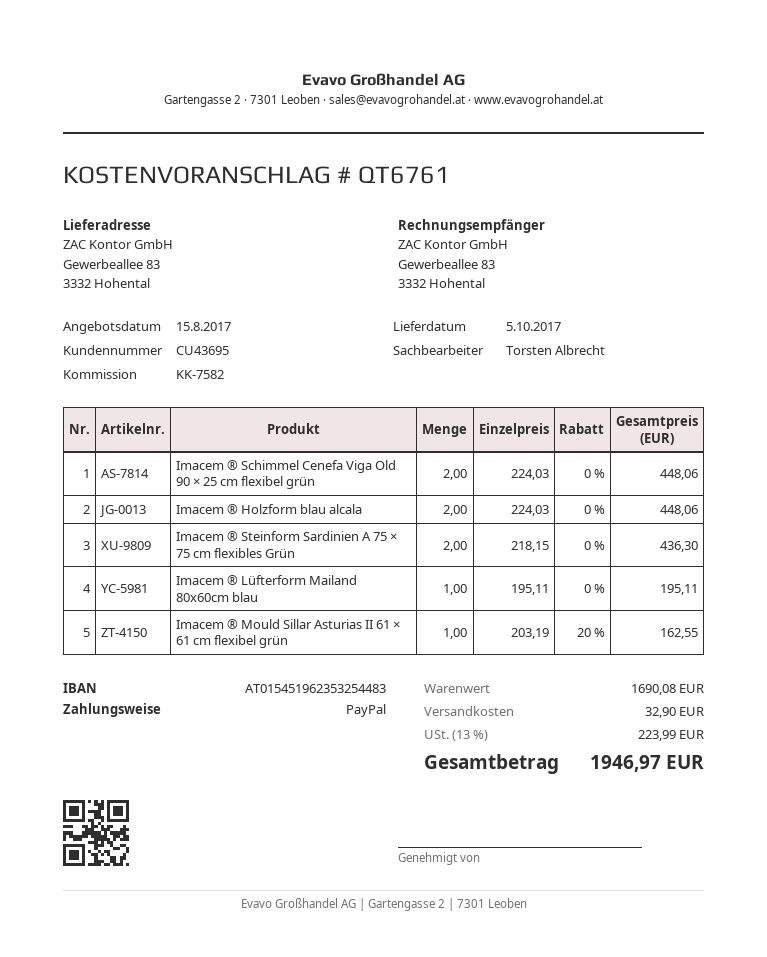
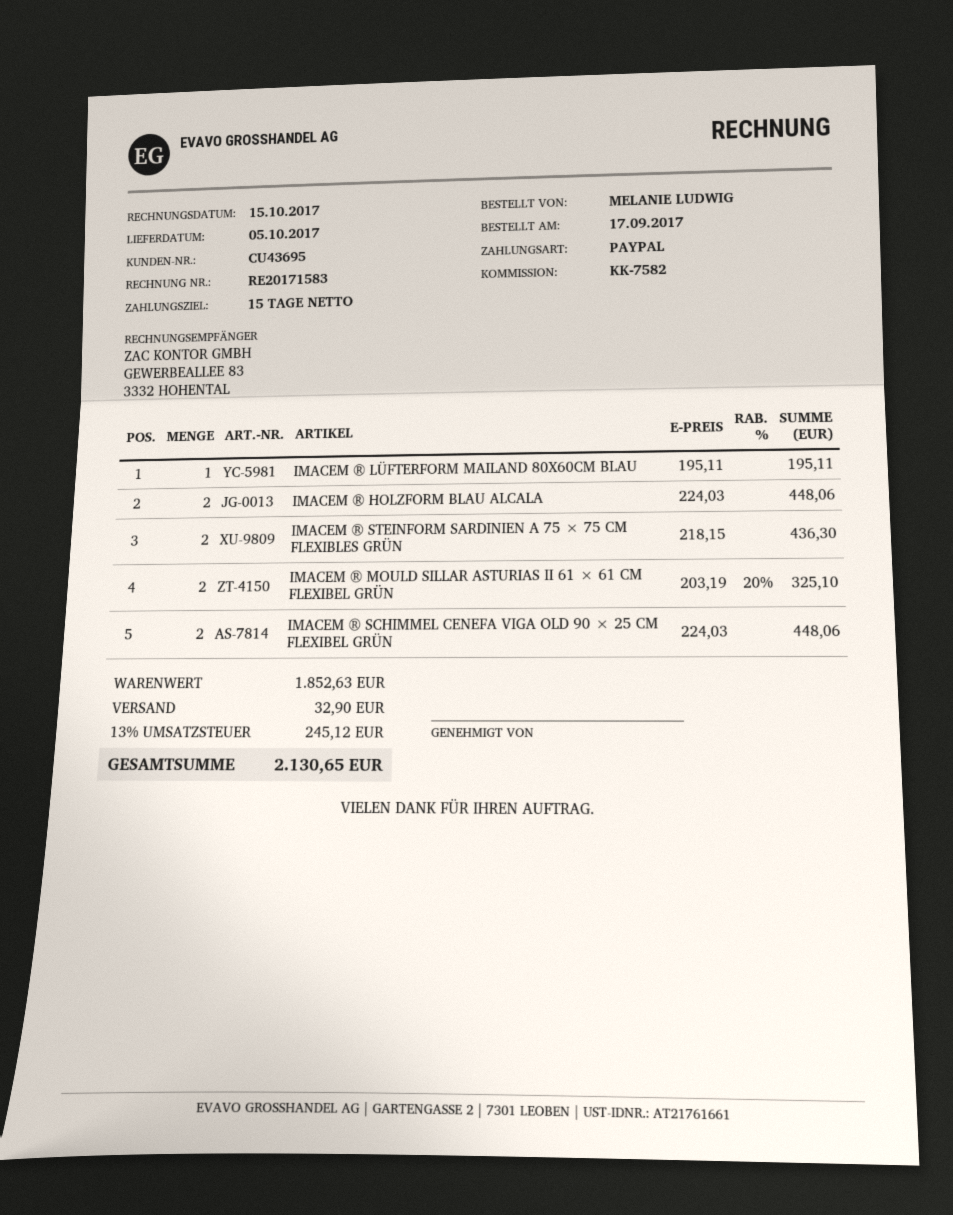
Imacem ® Mould Sillar Asturias II 61 × 61 cm flexibel grün: 1 x 203.19 - 20% = 162.55 -> 2 x 203.19 - 20% = 325.10
subtotal: 1690.08 -> 1852.63
tax: 13% = 223.99 -> 13% = 245.12
total: 1946.97 -> 2130.65

